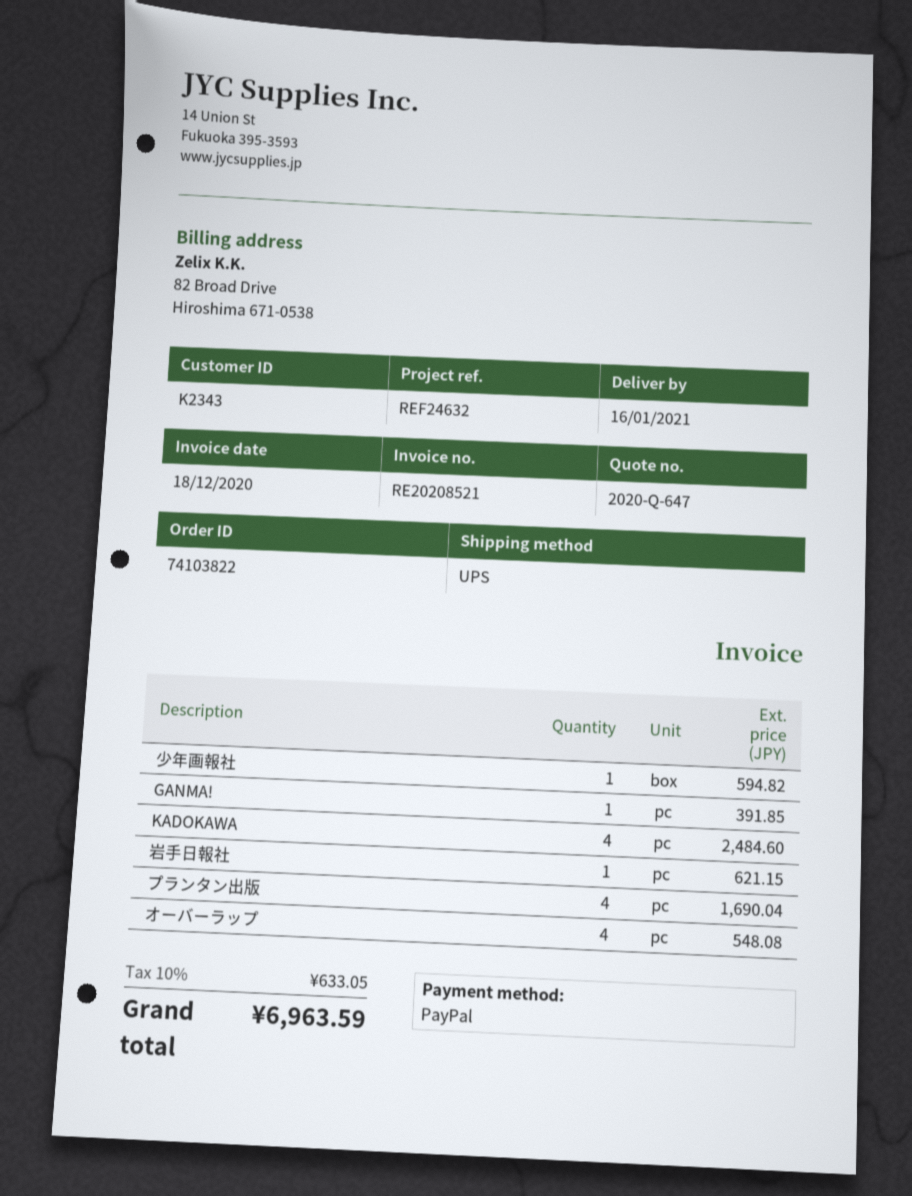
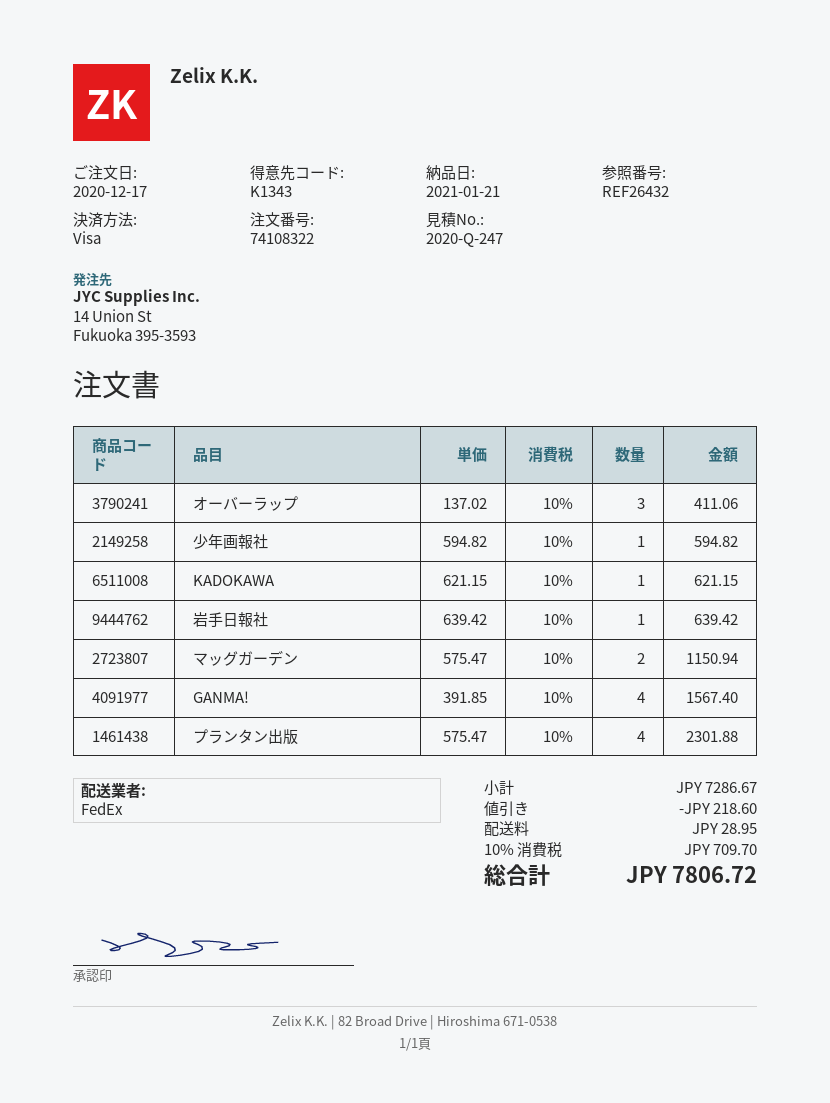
quote number: 2020-Q-647 -> 2020-Q-247
order number: 74103822 -> 74108322
delivery date: 2021-01-16 -> 2021-01-21
customer number: K2343 -> K1343
reference: REF24632 -> REF26432
payment method: PayPal -> Visa
shipping method: UPS -> FedEx
GANMA!: 1 for 391.85 -> 4 for 1567.40
KADOKAWA: 4 for 2484.60 -> 1 for 621.15
岩手日報社: 1 for 621.15 -> 1 for 639.42
プランタン出版: 4 for 1690.04 -> 4 for 2301.88
オーバーラップ: 4 for 548.08 -> 3 for 411.06
マッグガーデン: none -> 2 for 1150.94
discount: none -> 218.60
shipping: none -> 28.95
tax: 10% = 633.05 -> 10% = 709.70
total: 6963.59 -> 7806.72

